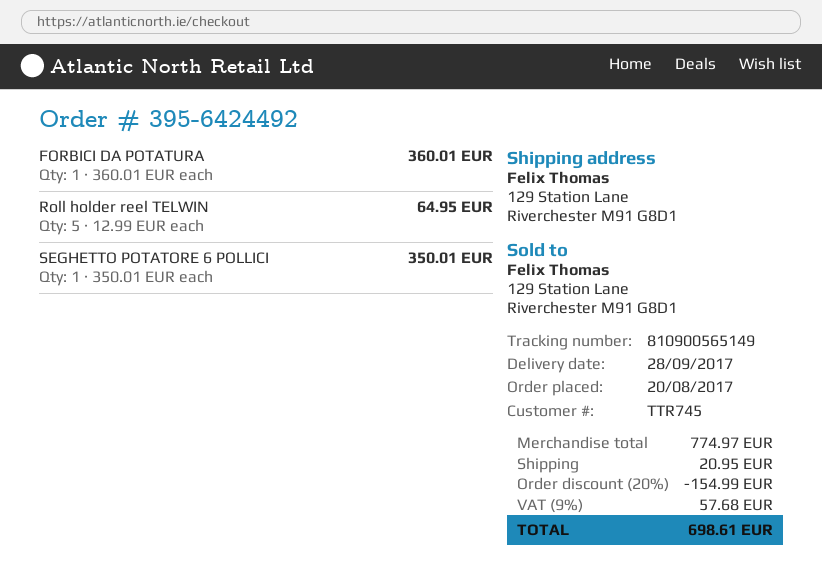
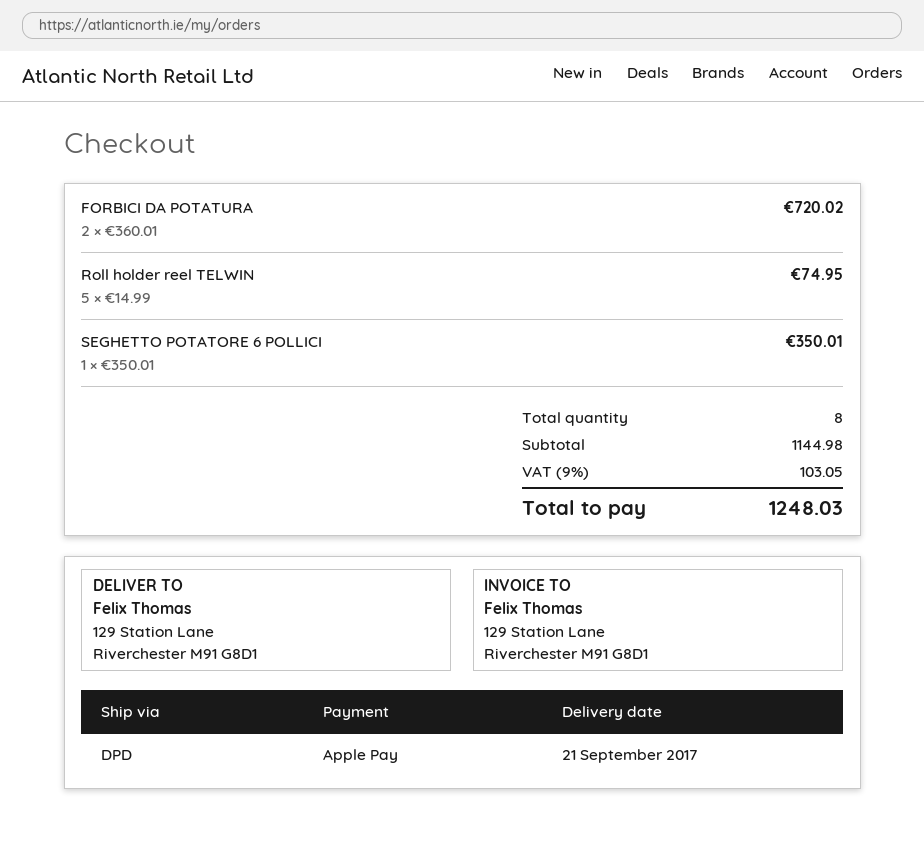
delivery date: 2017-09-28 -> 2017-09-21
FORBICI DA POTATURA: 1 x 360.01 = 360.01 -> 2 x 360.01 = 720.02
Roll holder reel TELWIN: 5 x 12.99 = 64.95 -> 5 x 14.99 = 74.95
subtotal: 774.97 -> 1144.98
discount: 20% = 154.99 -> none
shipping: 20.95 -> none
tax: 9% = 57.68 -> 9% = 103.05
total: 698.61 -> 1248.03

